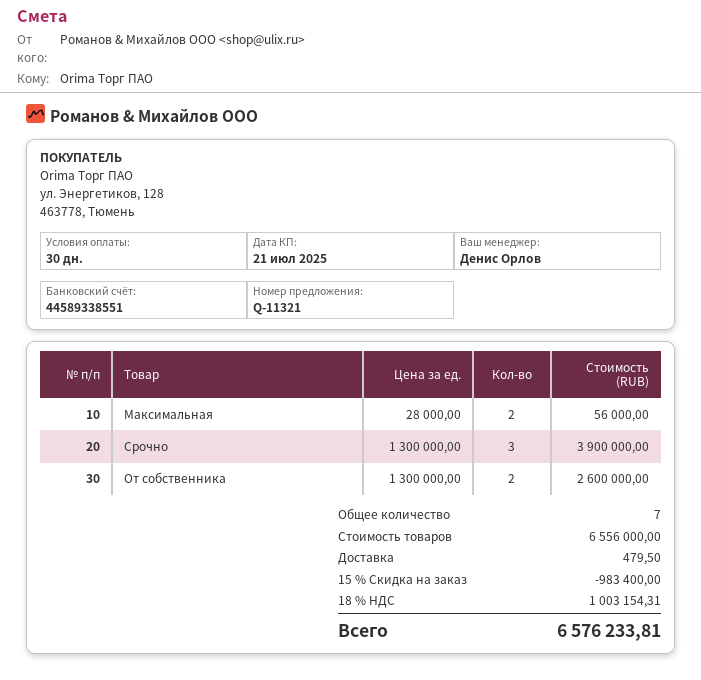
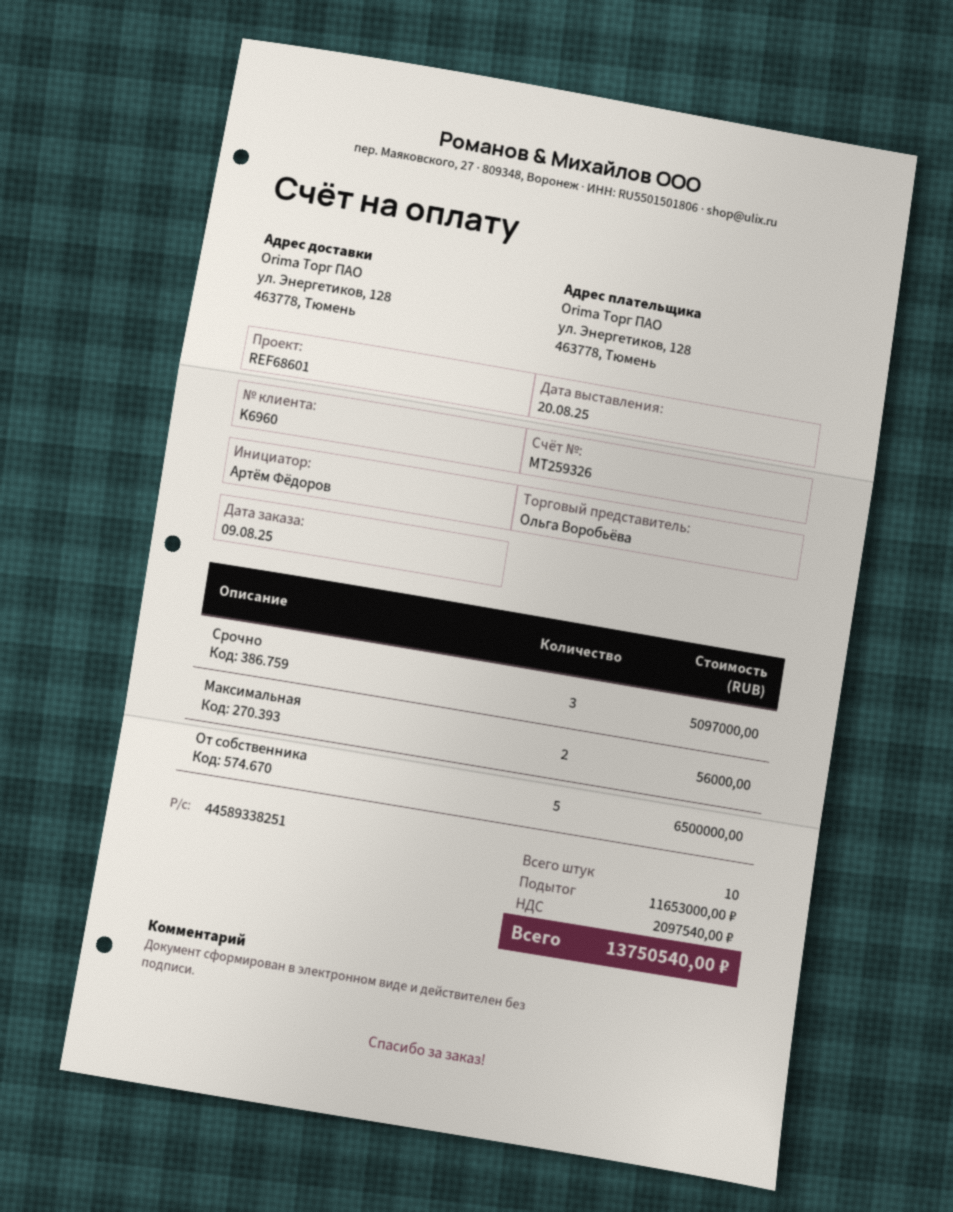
sales rep: Денис Орлов -> Ольга Воробьёва
bank account: 44589338551 -> 44589338251
Срочно: 3 for 3900000.00 -> 3 for 5097000.00
От собственника: 2 for 2600000.00 -> 5 for 6500000.00
total quantity: 7 -> 10
subtotal: 6556000.00 -> 11653000.00
discount: 15% = 983400.00 -> none
shipping: 479.50 -> none
tax: 1003154.31 -> 2097540.00
total: 6576233.81 -> 13750540.00

